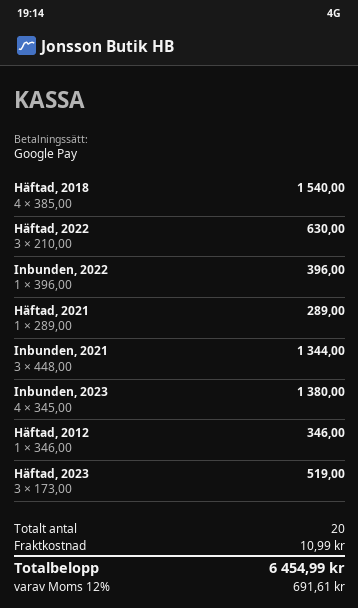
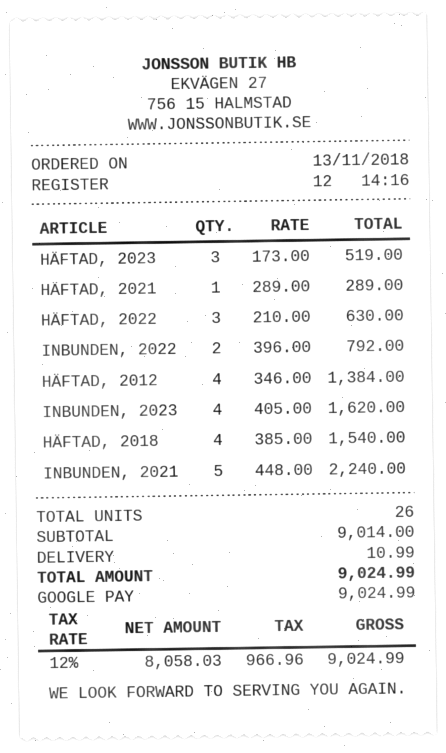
Inbunden, 2022: 1 x 396.00 = 396.00 -> 2 x 396.00 = 792.00
Inbunden, 2021: 3 x 448.00 = 1344.00 -> 5 x 448.00 = 2240.00
Inbunden, 2023: 4 x 345.00 = 1380.00 -> 4 x 405.00 = 1620.00
Häftad, 2012: 1 x 346.00 = 346.00 -> 4 x 346.00 = 1384.00
total quantity: 20 -> 26
tax: 12% = 691.61 -> 12% = 966.96
total: 6454.99 -> 9024.99

